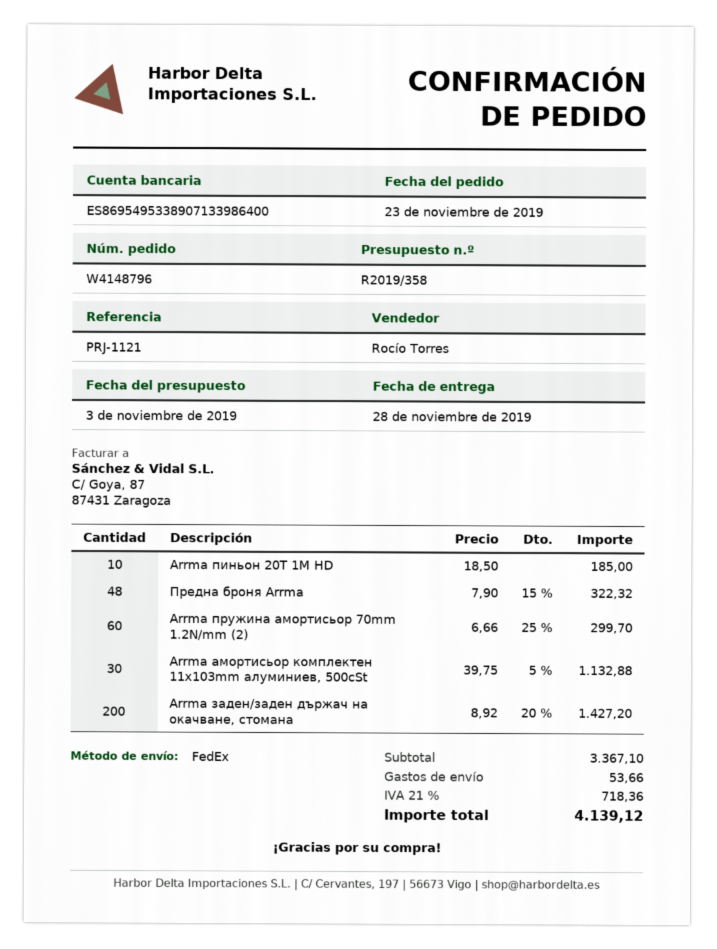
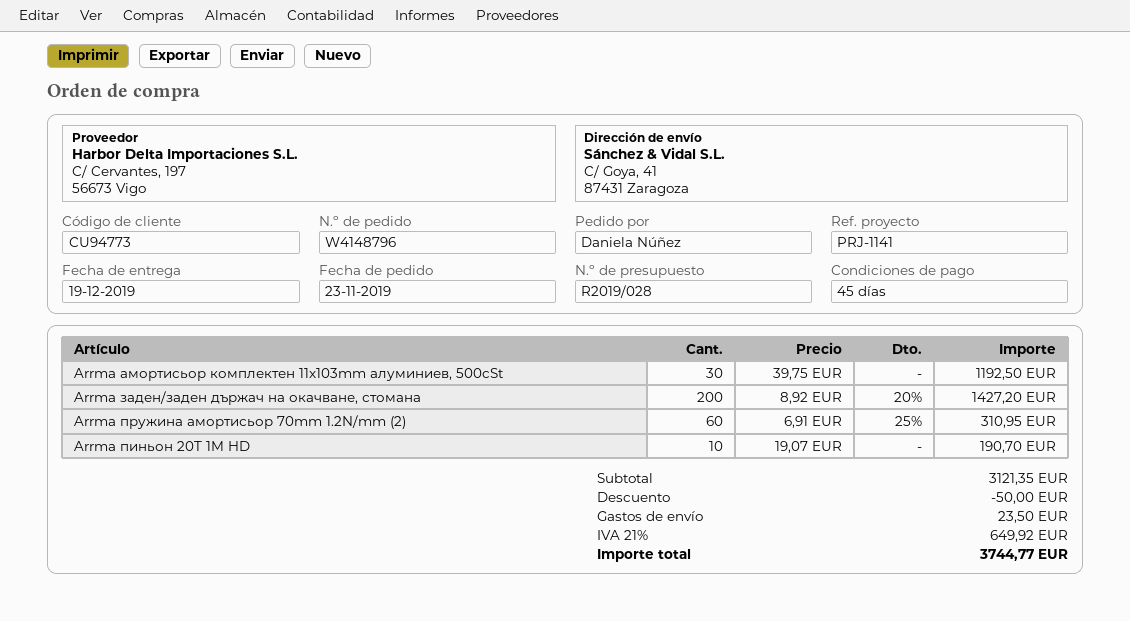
quote number: R2019/358 -> R2019/028
delivery date: 2019-11-28 -> 2019-12-19
reference: PRJ-1121 -> PRJ-1141
Arrma пиньон 20T 1M HD: 10 x 18.50 = 185.00 -> 10 x 19.07 = 190.70
Предна броня Arrma: 48 x 7.90 - 15% = 322.32 -> none
Arrma пружина амортисьор 70mm 1.2N/mm (2): 60 x 6.66 - 25% = 299.70 -> 60 x 6.91 - 25% = 310.95
Arrma амортисьор комплектен 11x103mm алуминиев, 500cSt: 30 x 39.75 - 5% = 1132.88 -> 30 x 39.75 = 1192.50
subtotal: 3367.10 -> 3121.35
discount: none -> 50.00
shipping: 53.66 -> 23.50
tax: 21% = 718.36 -> 21% = 649.92
total: 4139.12 -> 3744.77

